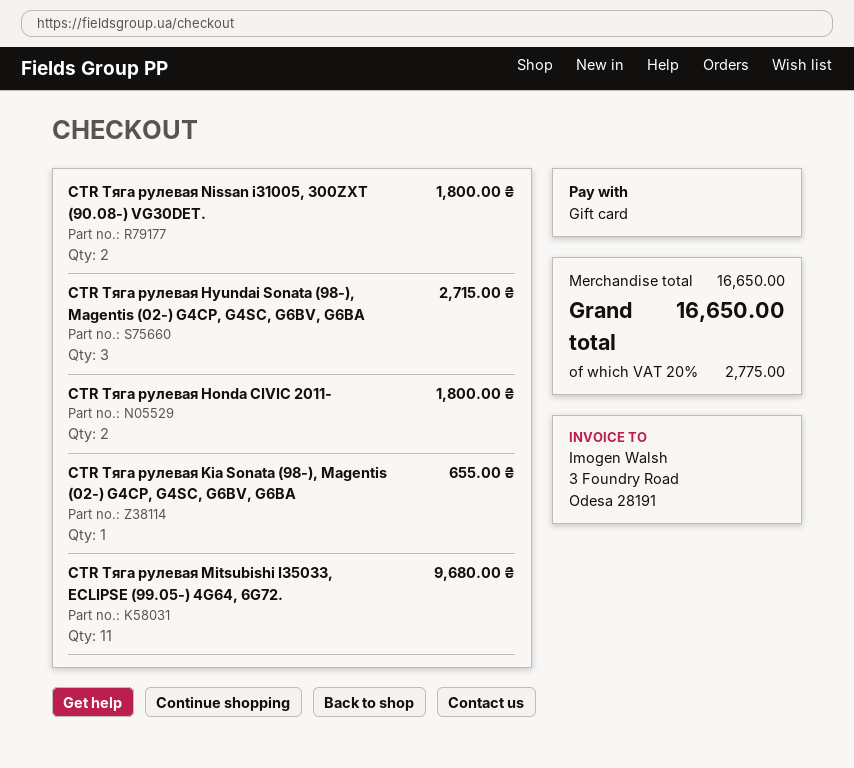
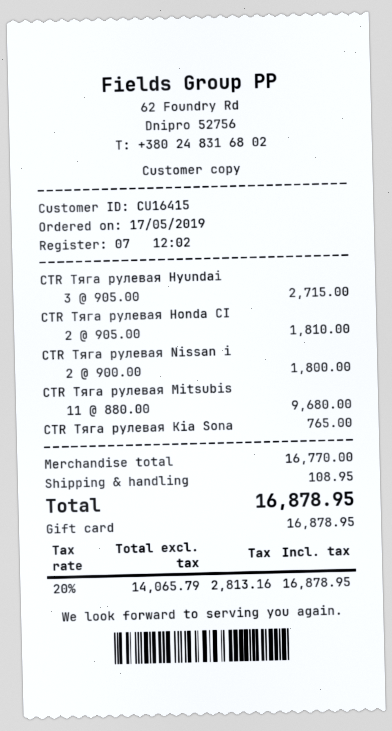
CTR Тяга рулевая Honda CIVIC 2011-: 2 for 1800.00 -> 2 for 1810.00
CTR Тяга рулевая Kia Sonata (98-), Magentis (02-) G4CP, G4SC, G6BV, G6BA: 1 for 655.00 -> 1 for 765.00
subtotal: 16650.00 -> 16770.00
shipping: none -> 108.95
tax: 20% = 2775.00 -> 20% = 2813.16
total: 16650.00 -> 16878.95

